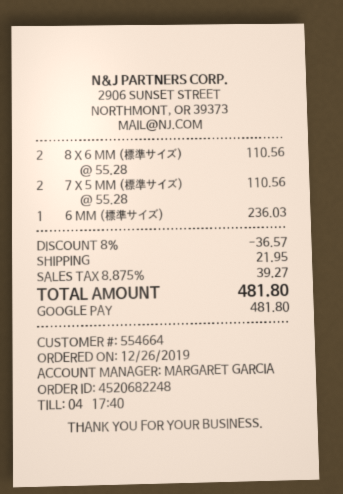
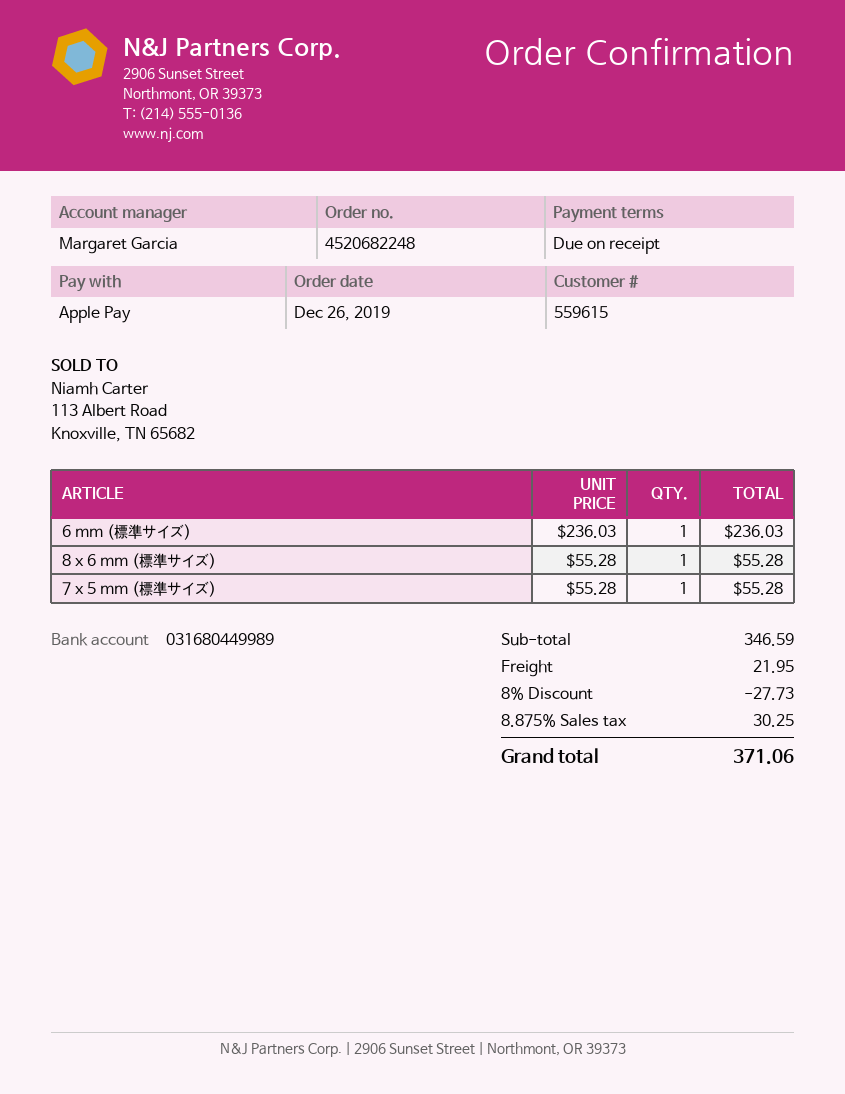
customer number: 554664 -> 559615
payment method: Google Pay -> Apple Pay
8 X 6 MM (標準サイズ): 2 x 55.28 = 110.56 -> 1 x 55.28 = 55.28
7 X 5 MM (標準サイズ): 2 x 55.28 = 110.56 -> 1 x 55.28 = 55.28
discount: 8% = 36.57 -> 8% = 27.73
tax: 8.875% = 39.27 -> 8.875% = 30.25
total: 481.80 -> 371.06

